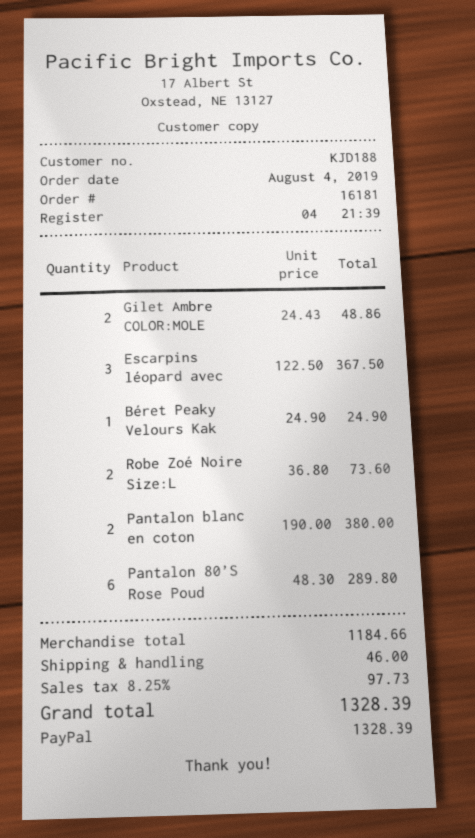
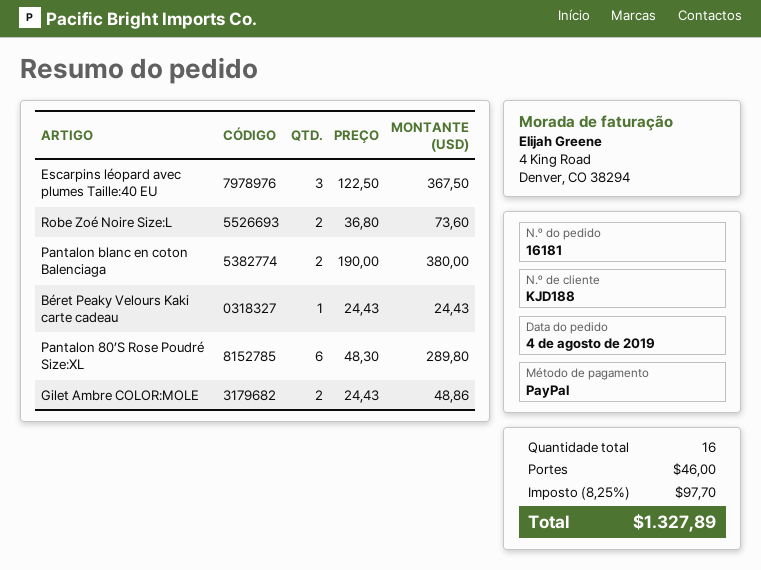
Béret Peaky Velours Kak: 1 x 24.90 = 24.90 -> 1 x 24.43 = 24.43
tax: 8.25% = 97.73 -> 8.25% = 97.70
total: 1328.39 -> 1327.89

